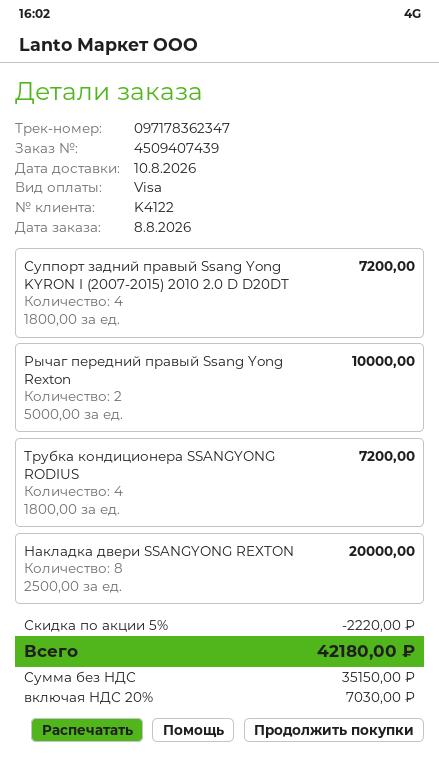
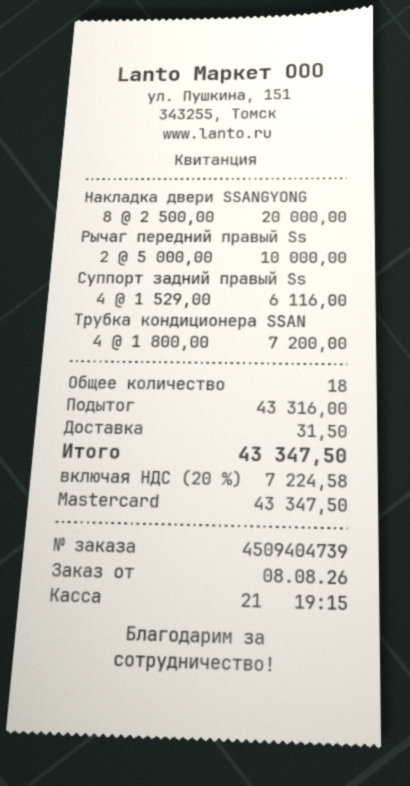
order number: 4509407439 -> 4509404739
payment method: Visa -> Mastercard
Суппорт задний правый Ssang Yong KYRON I (2007-2015) 2010 2.0 D D20DT: 4 x 1800.00 = 7200.00 -> 4 x 1529.00 = 6116.00
discount: 5% = 2220.00 -> none
shipping: none -> 31.50
tax: 20% = 7030.00 -> 20% = 7224.58
total: 42180.00 -> 43347.50

